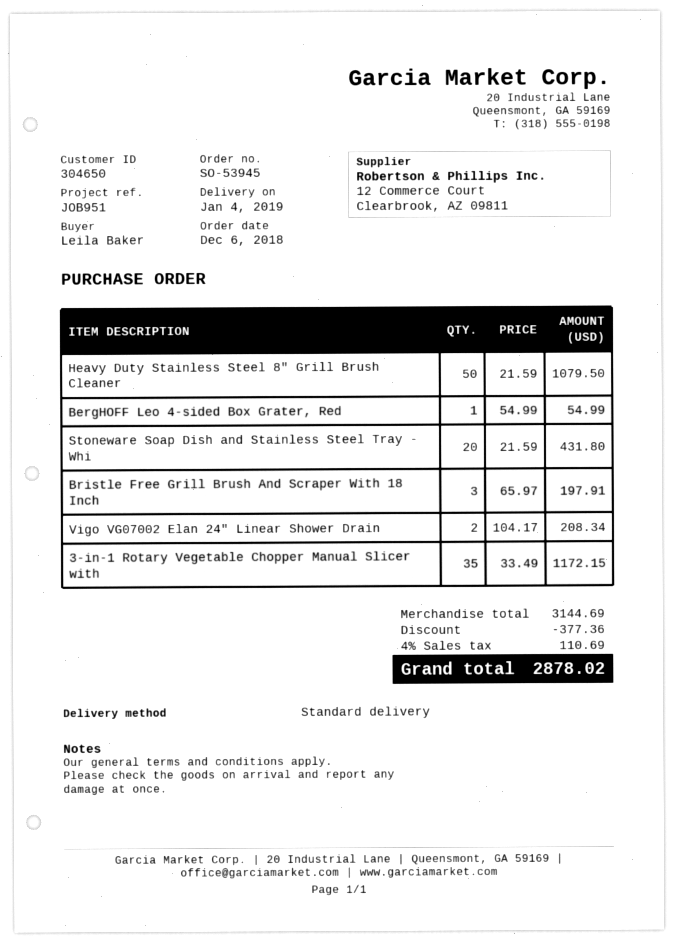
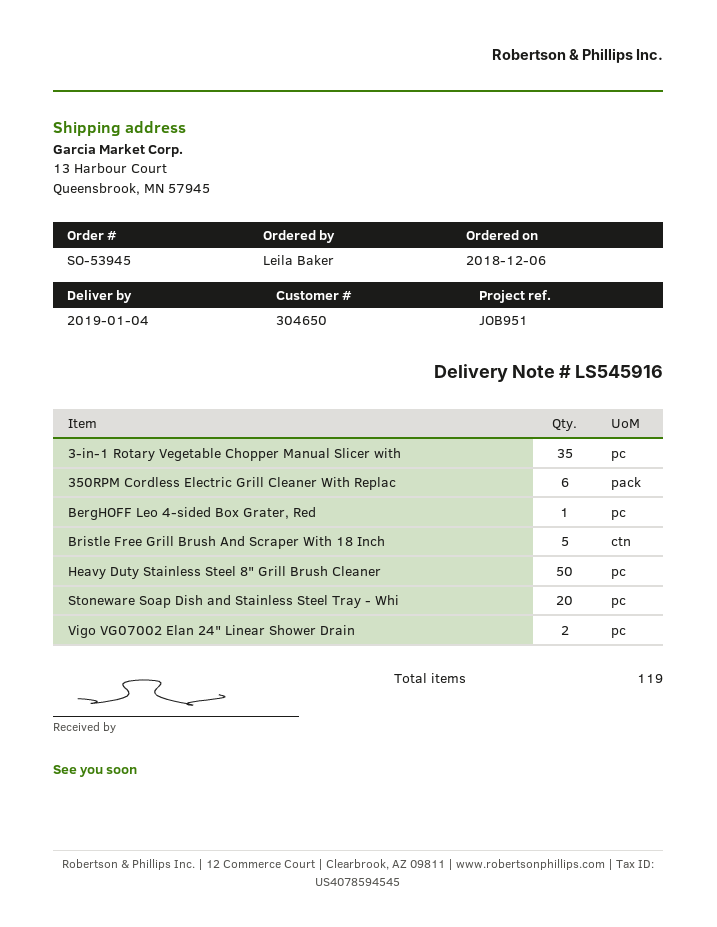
Bristle Free Grill Brush And Scraper With 18 Inch: 3 -> 5
350RPM Cordless Electric Grill Cleaner With Replac: none -> 6

